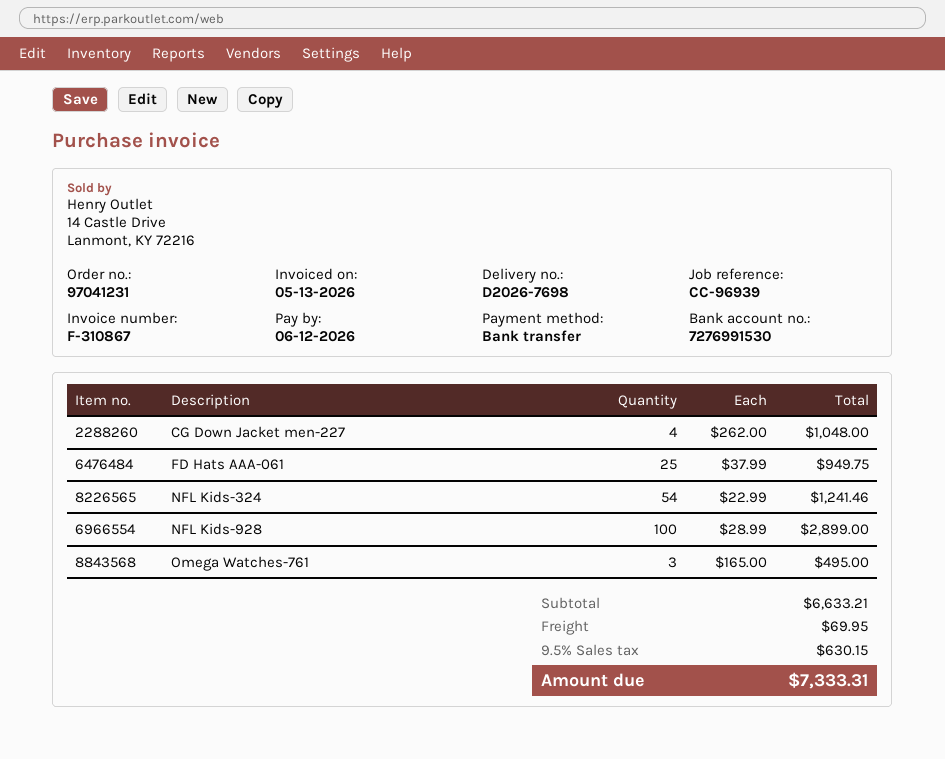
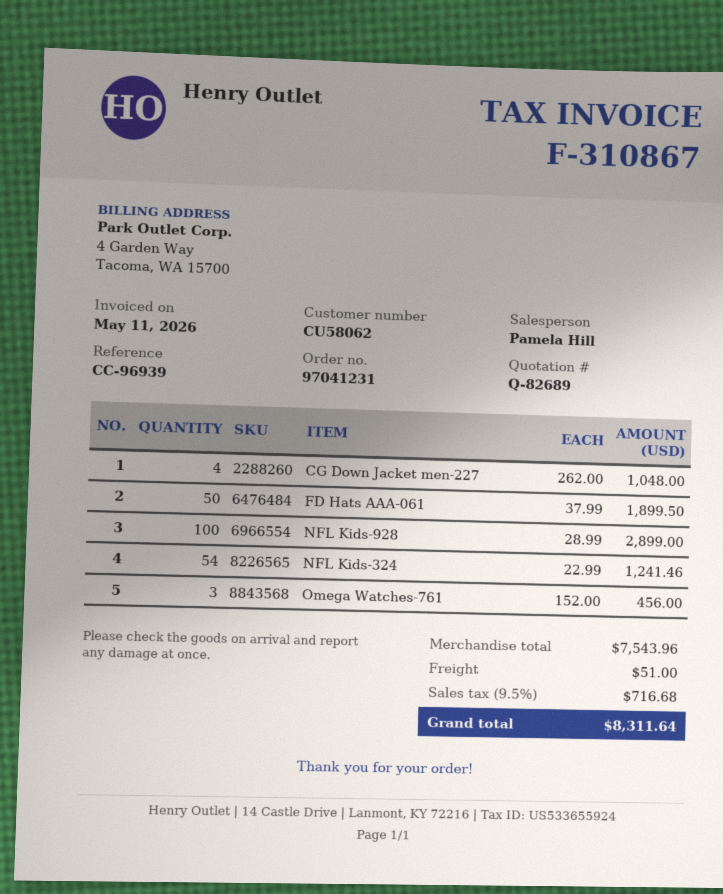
invoice date: 2026-05-13 -> 2026-05-11
FD Hats AAA-061: 25 x 37.99 = 949.75 -> 50 x 37.99 = 1899.50
Omega Watches-761: 3 x 165.00 = 495.00 -> 3 x 152.00 = 456.00
subtotal: 6633.21 -> 7543.96
shipping: 69.95 -> 51.00
tax: 9.5% = 630.15 -> 9.5% = 716.68
total: 7333.31 -> 8311.64

